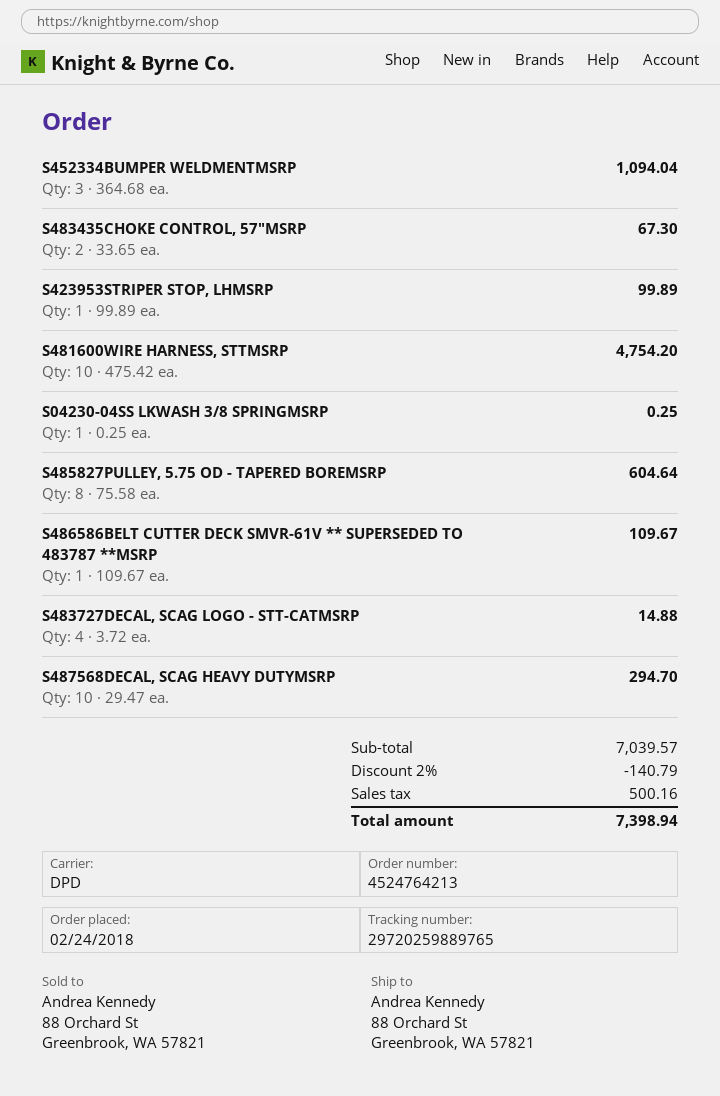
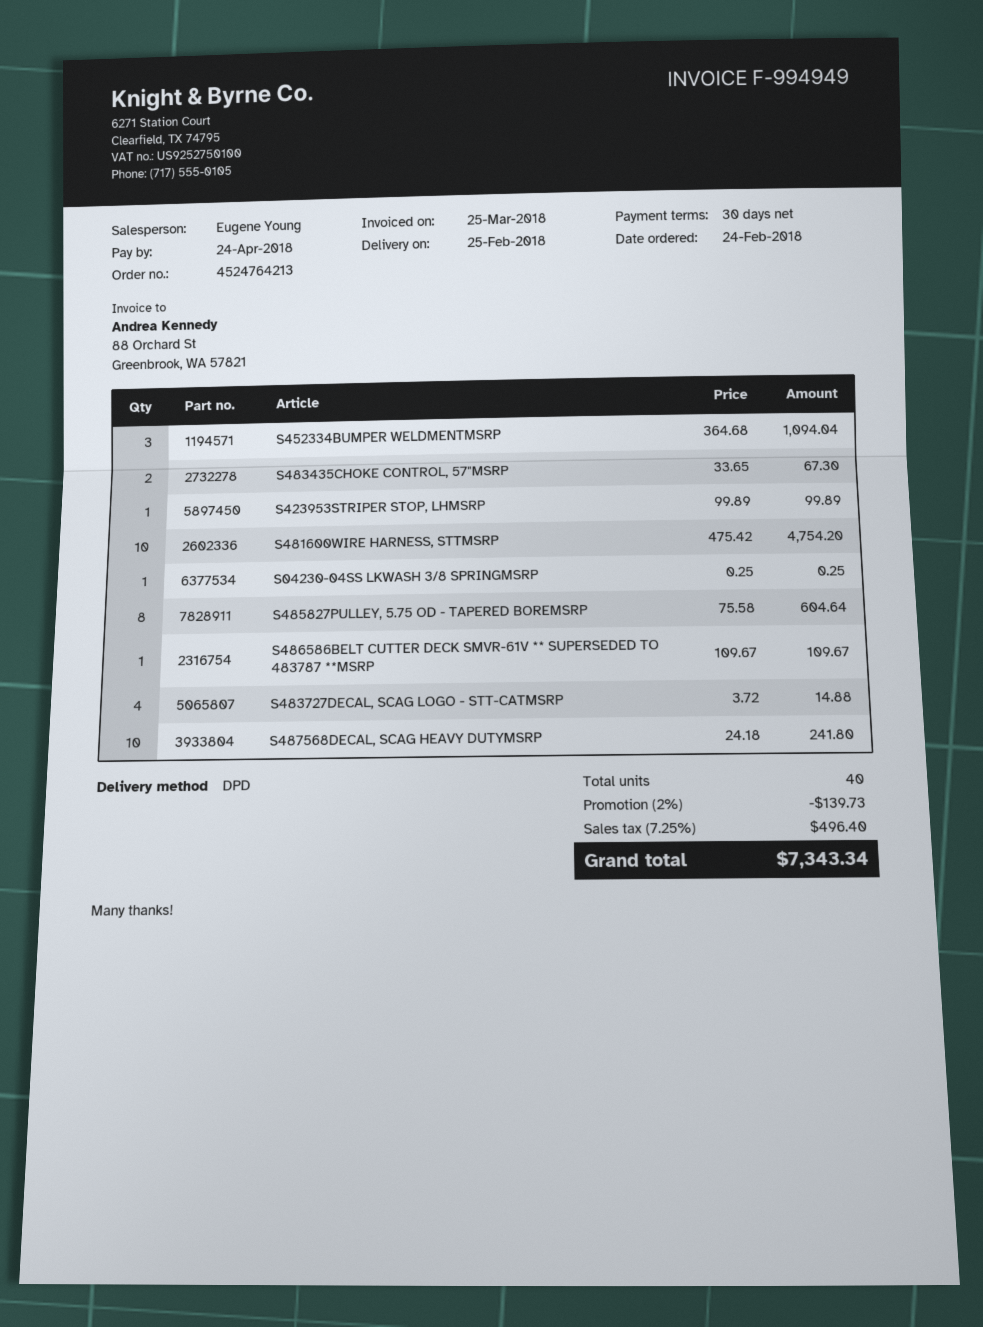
S487568DECAL, SCAG HEAVY DUTYMSRP: 10 x 29.47 = 294.70 -> 10 x 24.18 = 241.80
discount: 2% = 140.79 -> 2% = 139.73
tax: 500.16 -> 496.40
total: 7398.94 -> 7343.34

